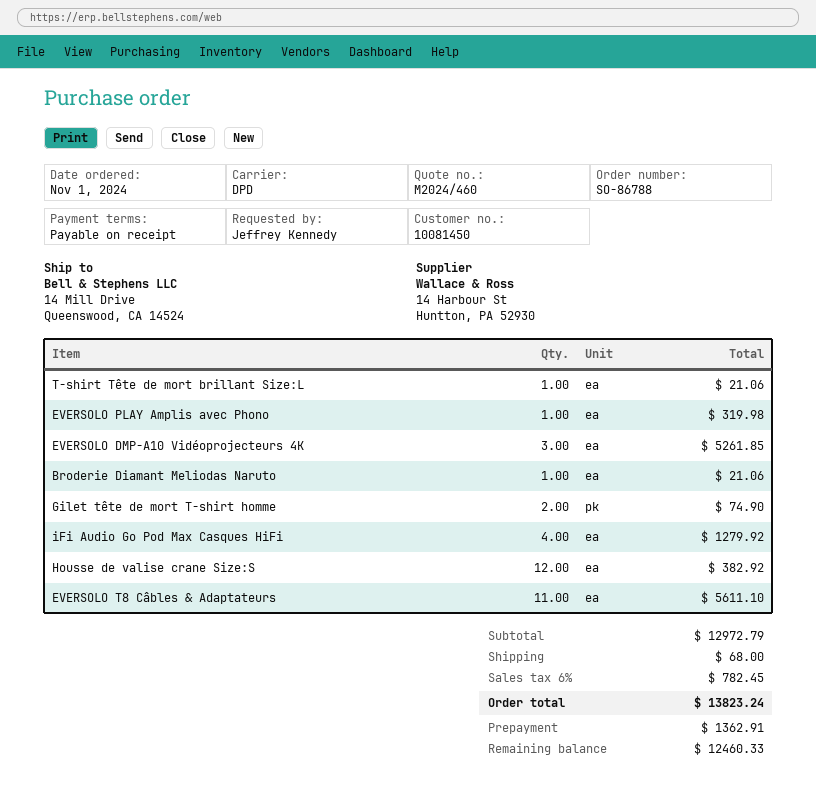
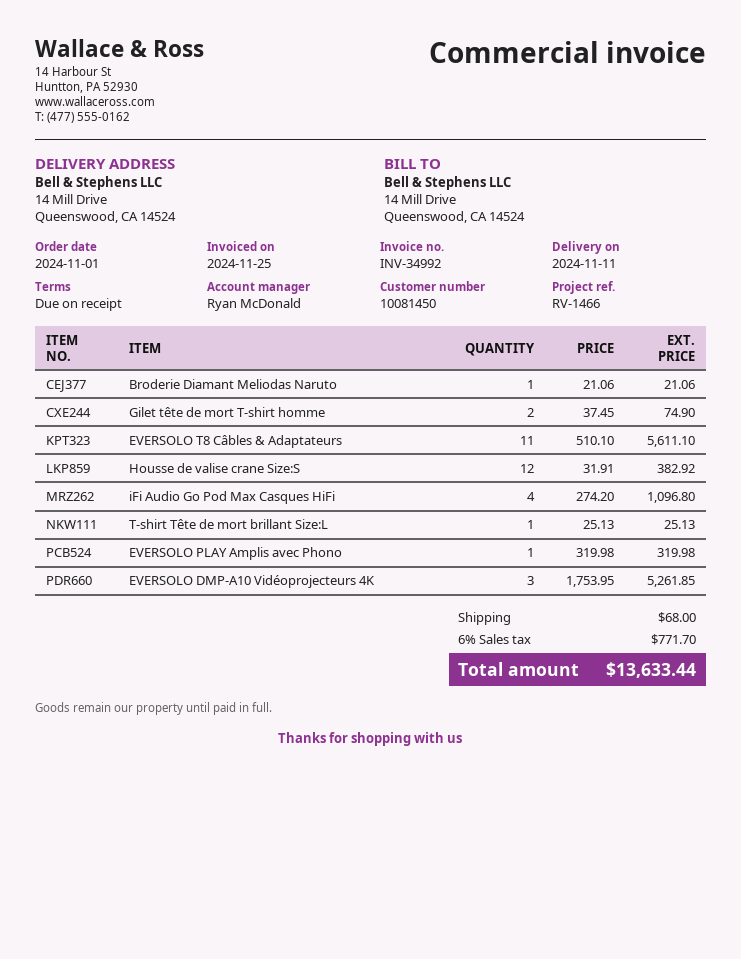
T-shirt Tête de mort brillant Size:L: 1 for 21.06 -> 1 for 25.13
iFi Audio Go Pod Max Casques HiFi: 4 for 1279.92 -> 4 for 1096.80
tax: 6% = 782.45 -> 6% = 771.70
total: 13823.24 -> 13633.44

